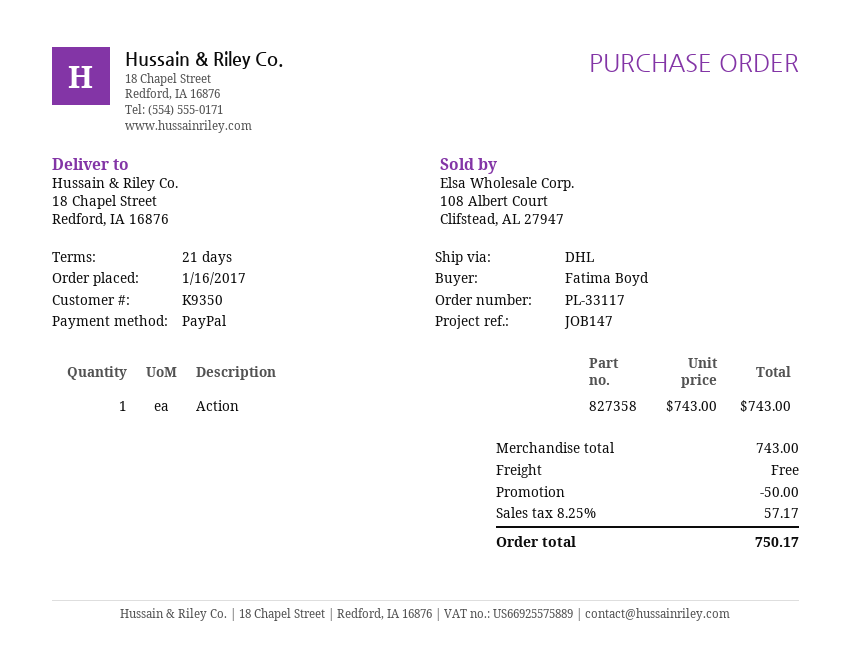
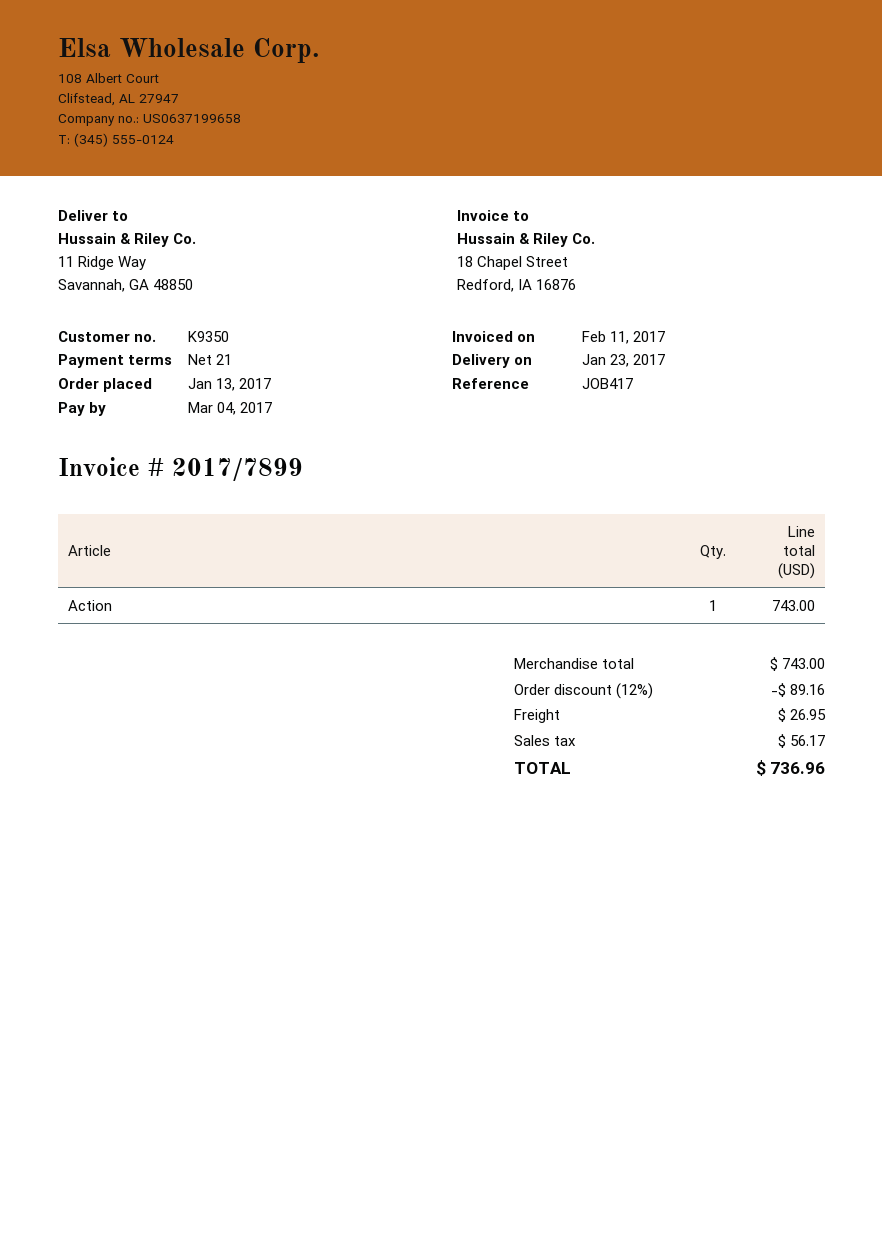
order date: 2017-01-16 -> 2017-01-13
reference: JOB147 -> JOB417
ship to: 18 Chapel Street, Redford, IA 16876 -> 11 Ridge Way, Savannah, GA 48850
discount: 50.00 -> 89.16
shipping: 0.00 -> 26.95
tax: 57.17 -> 56.17
total: 750.17 -> 736.96

